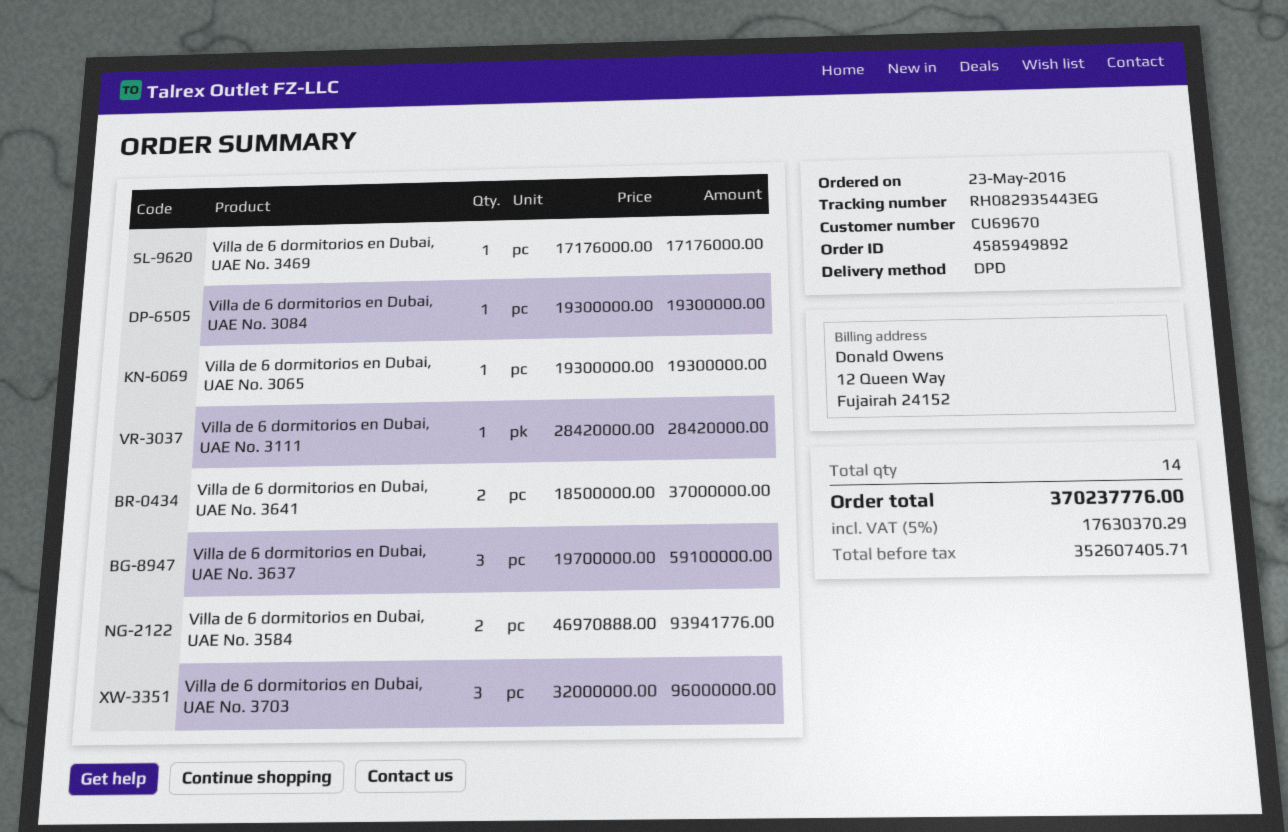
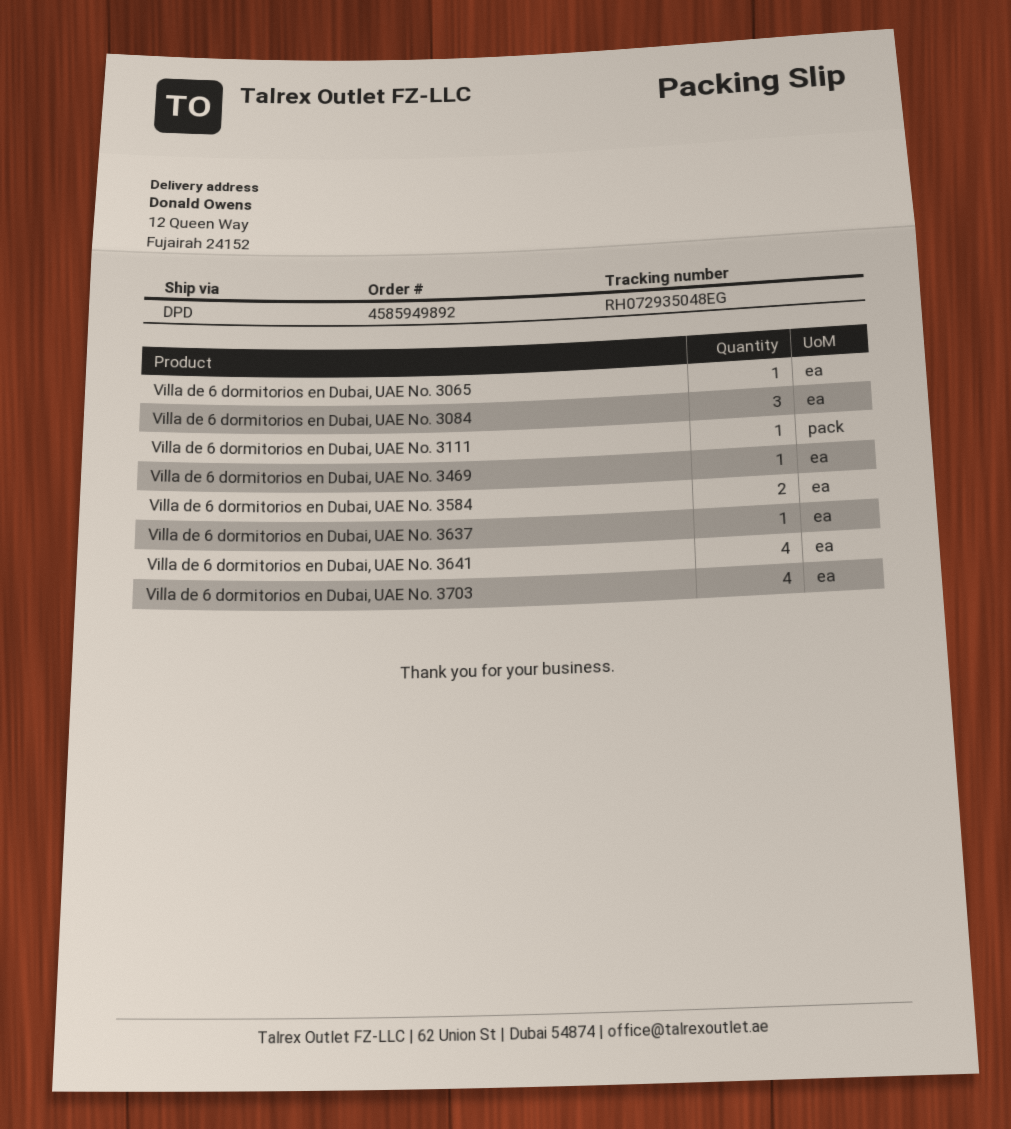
tracking number: RH082935443EG -> RH072935048EG
Villa de 6 dormitorios en Dubai, UAE No. 3084: 1 -> 3
Villa de 6 dormitorios en Dubai, UAE No. 3641: 2 -> 4
Villa de 6 dormitorios en Dubai, UAE No. 3637: 3 -> 1
Villa de 6 dormitorios en Dubai, UAE No. 3703: 3 -> 4

